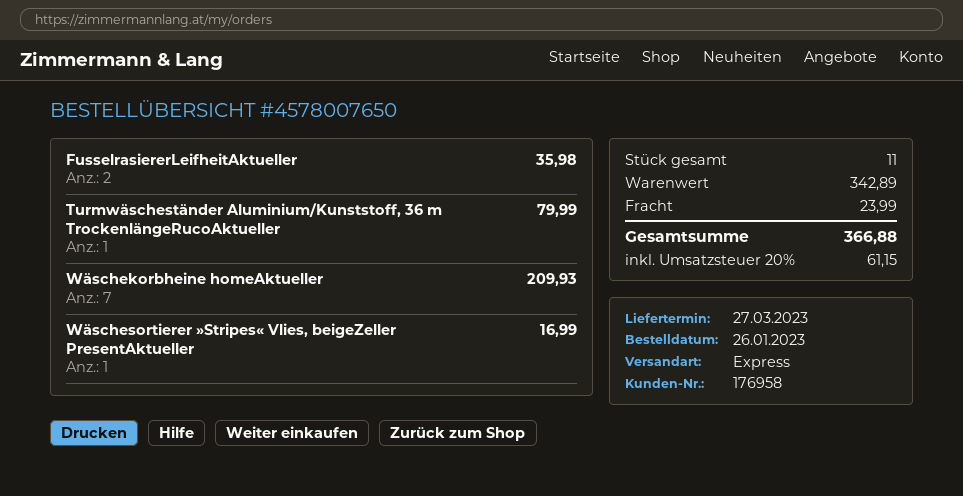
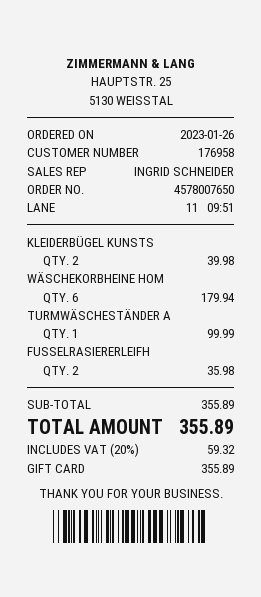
Turmwäscheständer Aluminium/Kunststoff, 36 m TrockenlängeRucoAktueller: 1 for 79.99 -> 1 for 99.99
Wäschekorbheine homeAktueller: 7 for 209.93 -> 6 for 179.94
Wäschesortierer »Stripes« Vlies, beigeZeller PresentAktueller: 1 for 16.99 -> none
KLEIDERBÜGEL KUNSTS: none -> 2 for 39.98
subtotal: 342.89 -> 355.89
shipping: 23.99 -> none
tax: 20% = 61.15 -> 20% = 59.32
total: 366.88 -> 355.89

